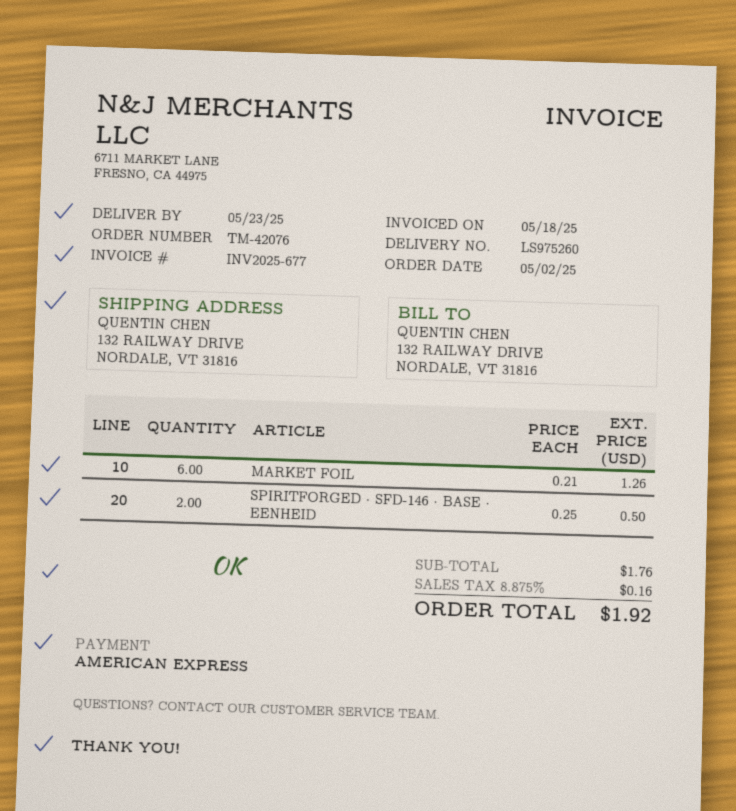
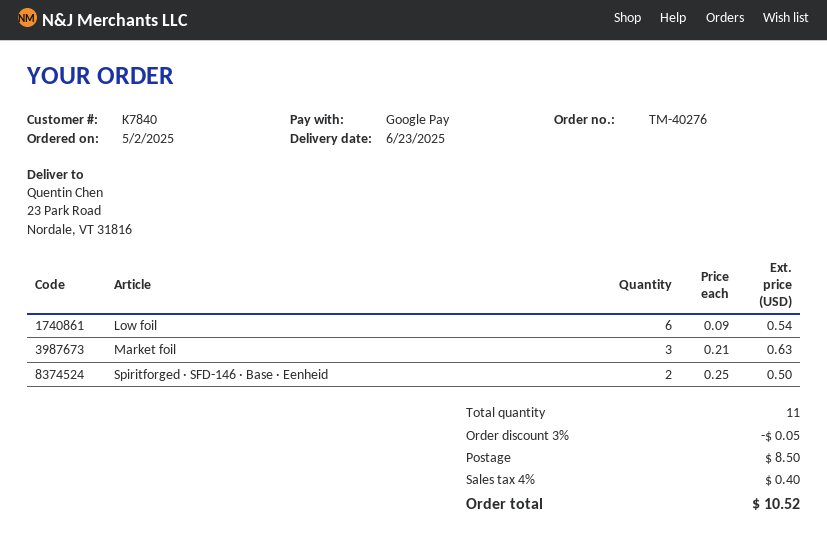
order number: TM-42076 -> TM-40276
delivery date: 2025-05-23 -> 2025-06-23
payment method: American Express -> Google Pay
ship to: 132 RAILWAY DRIVE, NORDALE, VT 31816 -> 23 Park Road, Nordale, VT 31816
MARKET FOIL: 6 x 0.21 = 1.26 -> 3 x 0.21 = 0.63
Low foil: none -> 6 x 0.09 = 0.54
discount: none -> 3% = 0.05
shipping: none -> 8.50
tax: 8.875% = 0.16 -> 4% = 0.40
total: 1.92 -> 10.52

